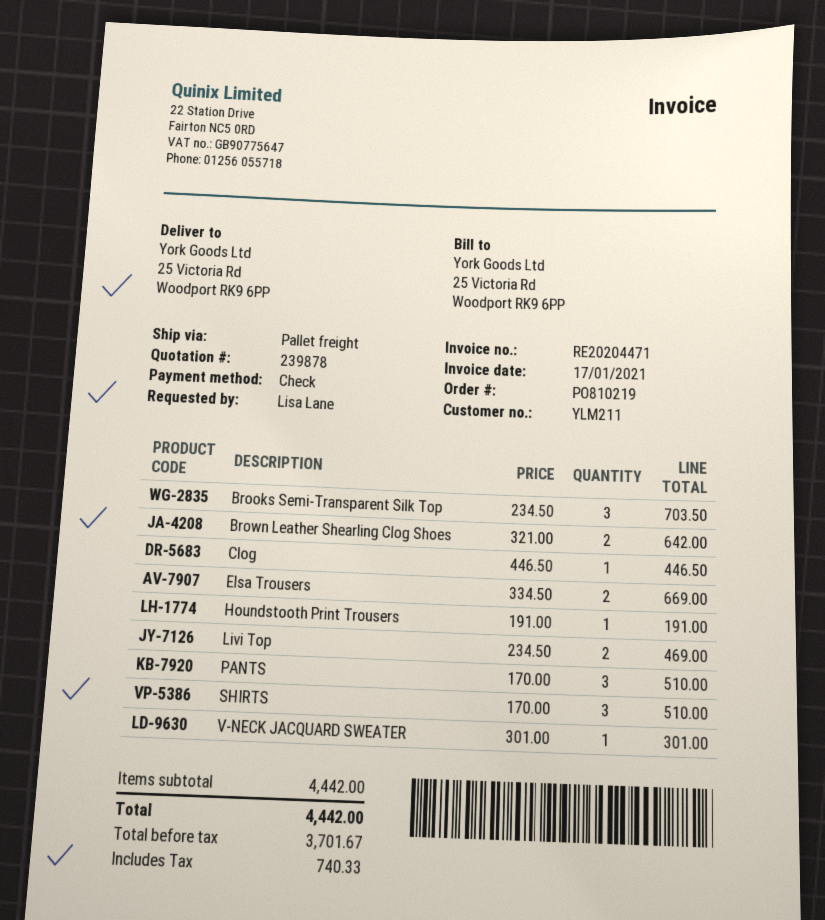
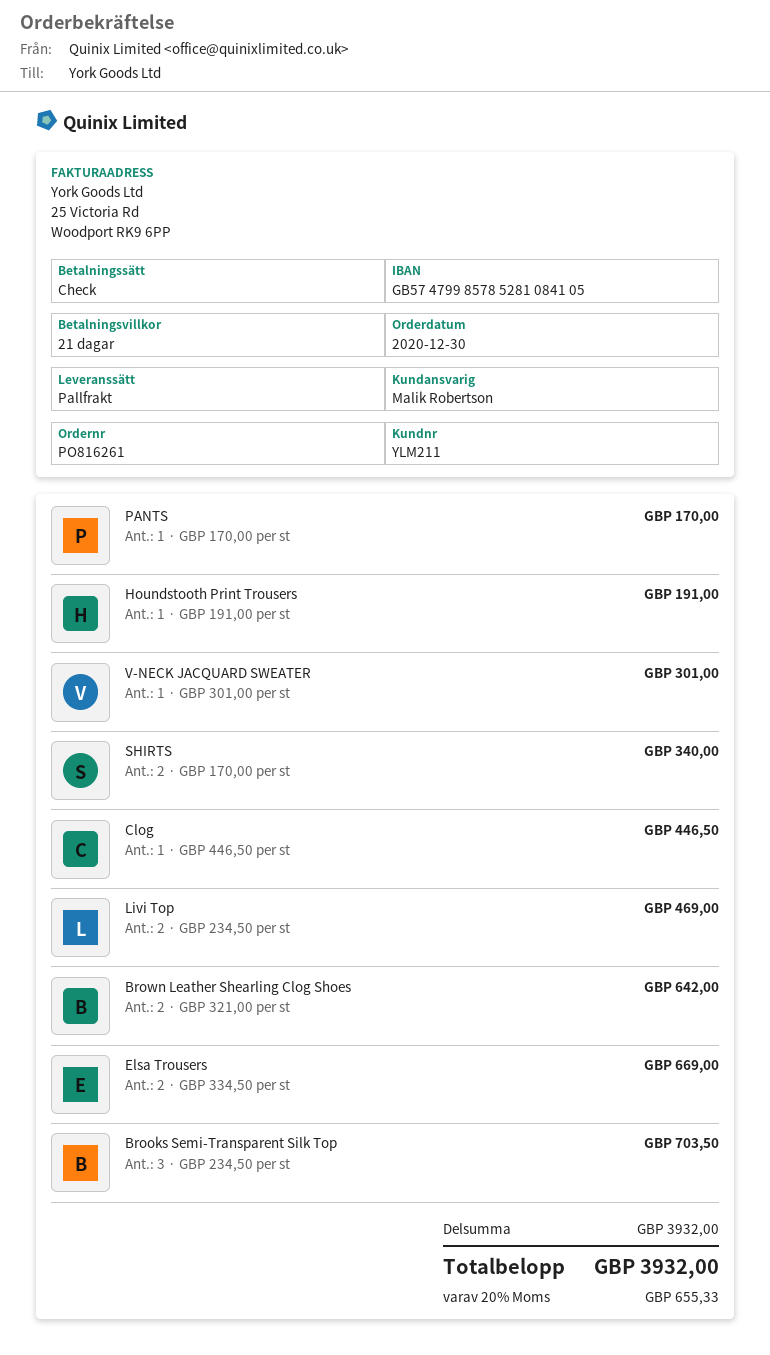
order number: PO810219 -> PO816261
PANTS: 3 x 170.00 = 510.00 -> 1 x 170.00 = 170.00
SHIRTS: 3 x 170.00 = 510.00 -> 2 x 170.00 = 340.00
subtotal: 4442.00 -> 3932.00
tax: 740.33 -> 655.33
total: 4442.00 -> 3932.00

